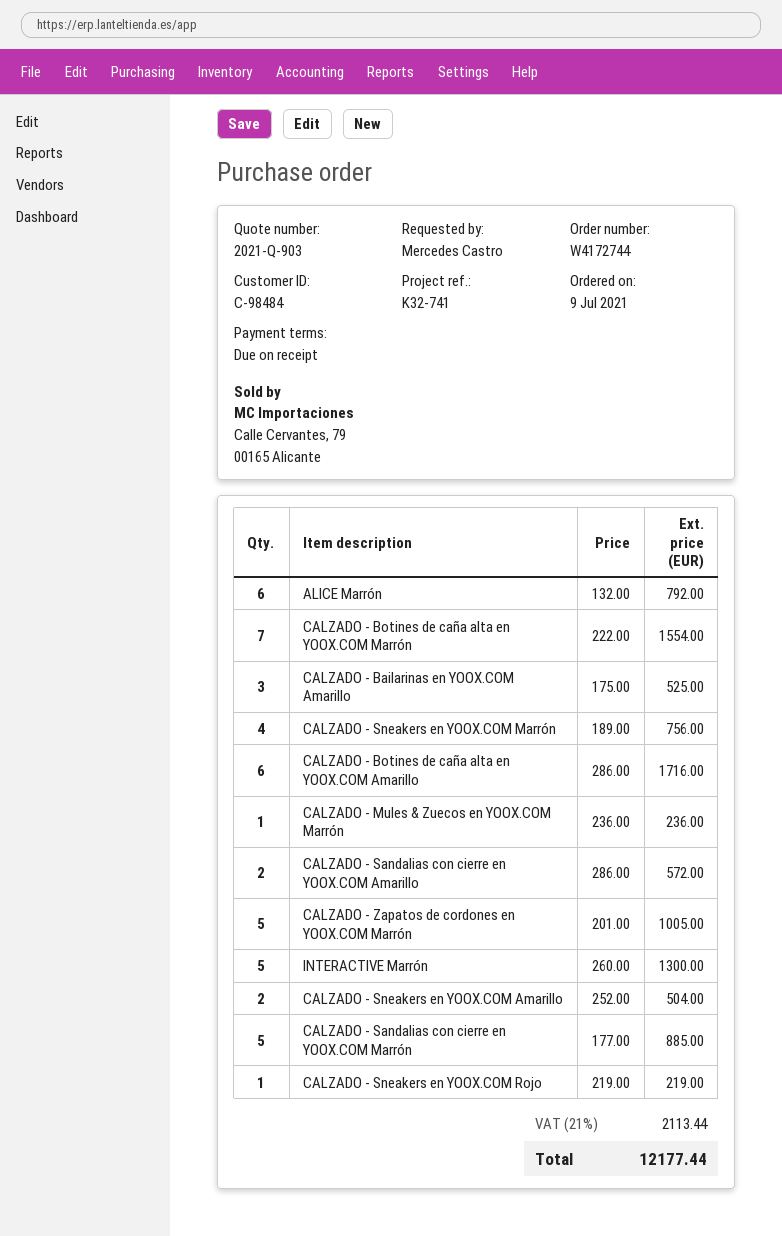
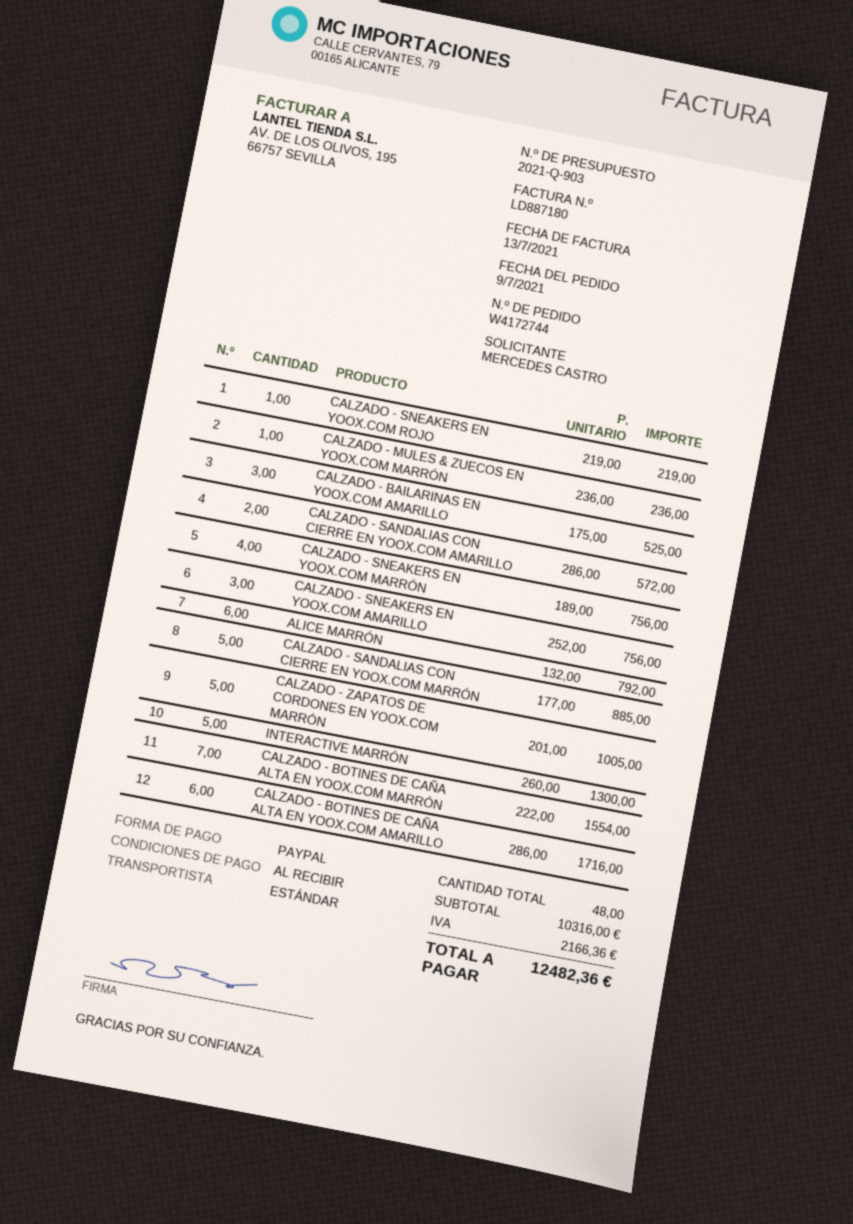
CALZADO - Sneakers en YOOX.COM Amarillo: 2 x 252.00 = 504.00 -> 3 x 252.00 = 756.00
tax: 2113.44 -> 2166.36
total: 12177.44 -> 12482.36

